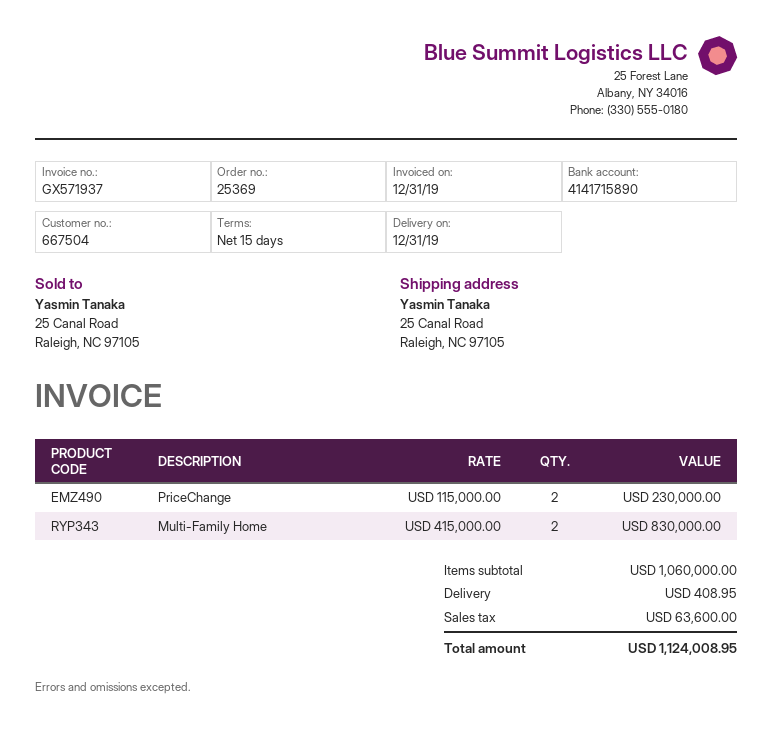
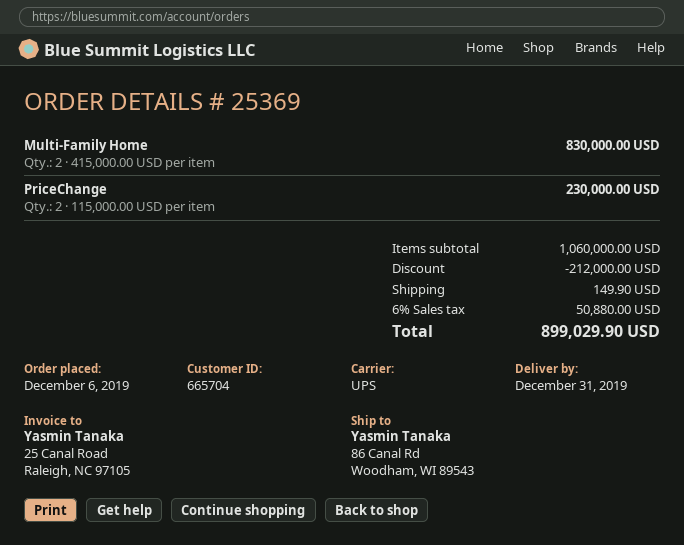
customer number: 667504 -> 665704
ship to: 25 Canal Road, Raleigh, NC 97105 -> 86 Canal Rd, Woodham, WI 89543
discount: none -> 212000.00
shipping: 408.95 -> 149.90
tax: 63600.00 -> 50880.00
total: 1124008.95 -> 899029.90

